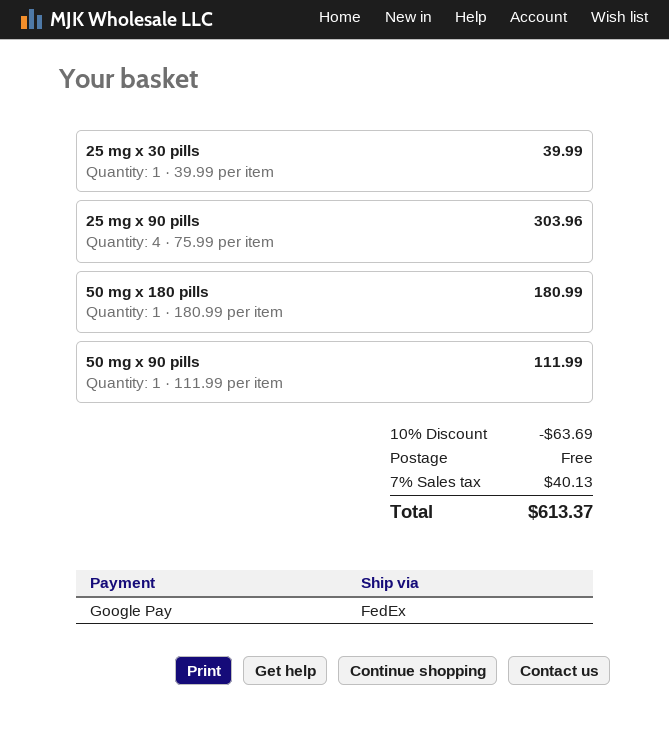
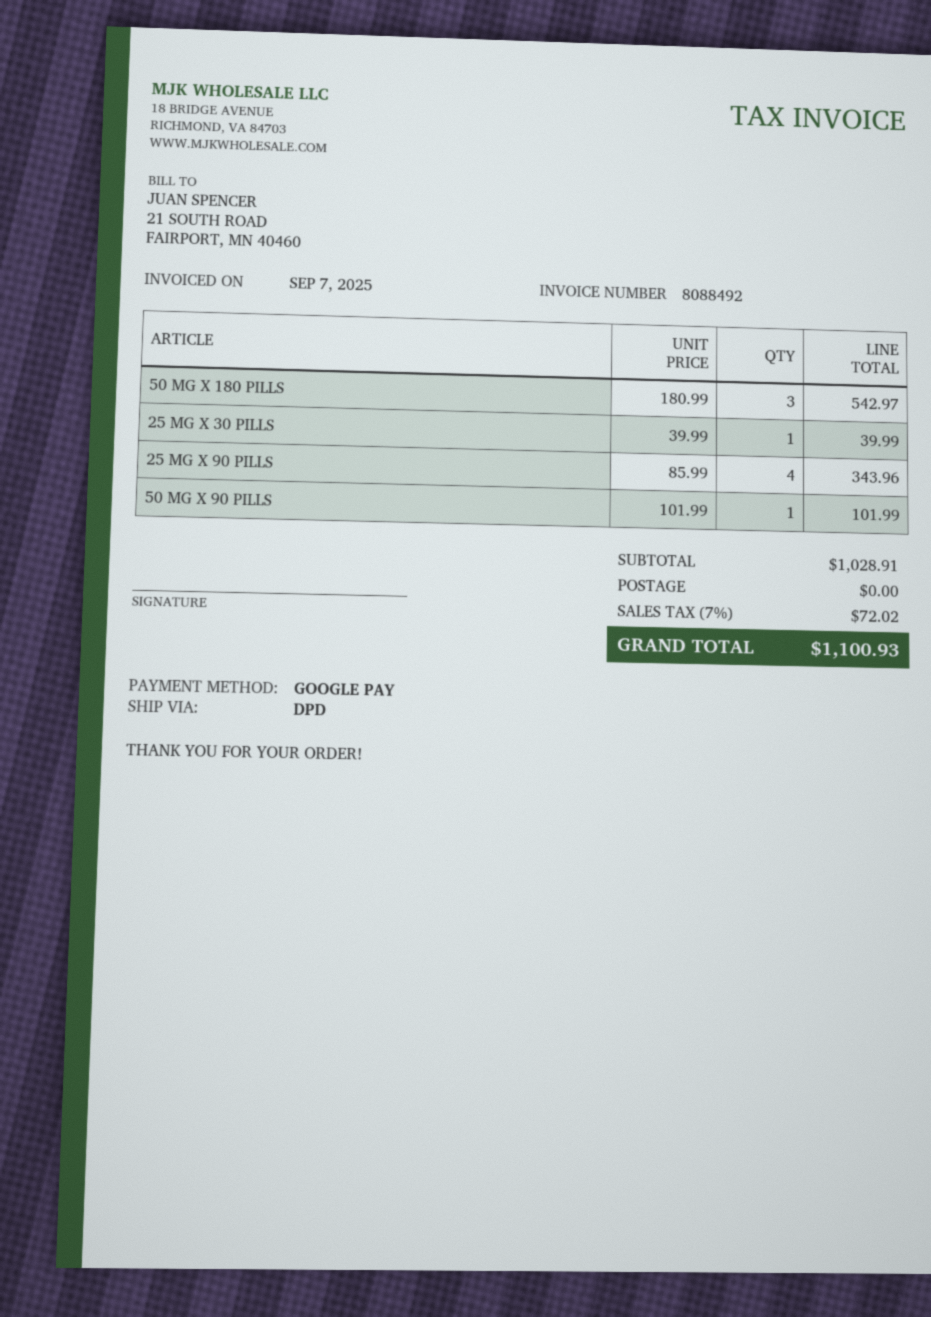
shipping method: FedEx -> DPD
25 mg x 90 pills: 4 x 75.99 = 303.96 -> 4 x 85.99 = 343.96
50 mg x 180 pills: 1 x 180.99 = 180.99 -> 3 x 180.99 = 542.97
50 mg x 90 pills: 1 x 111.99 = 111.99 -> 1 x 101.99 = 101.99
discount: 10% = 63.69 -> none
tax: 7% = 40.13 -> 7% = 72.02
total: 613.37 -> 1100.93

